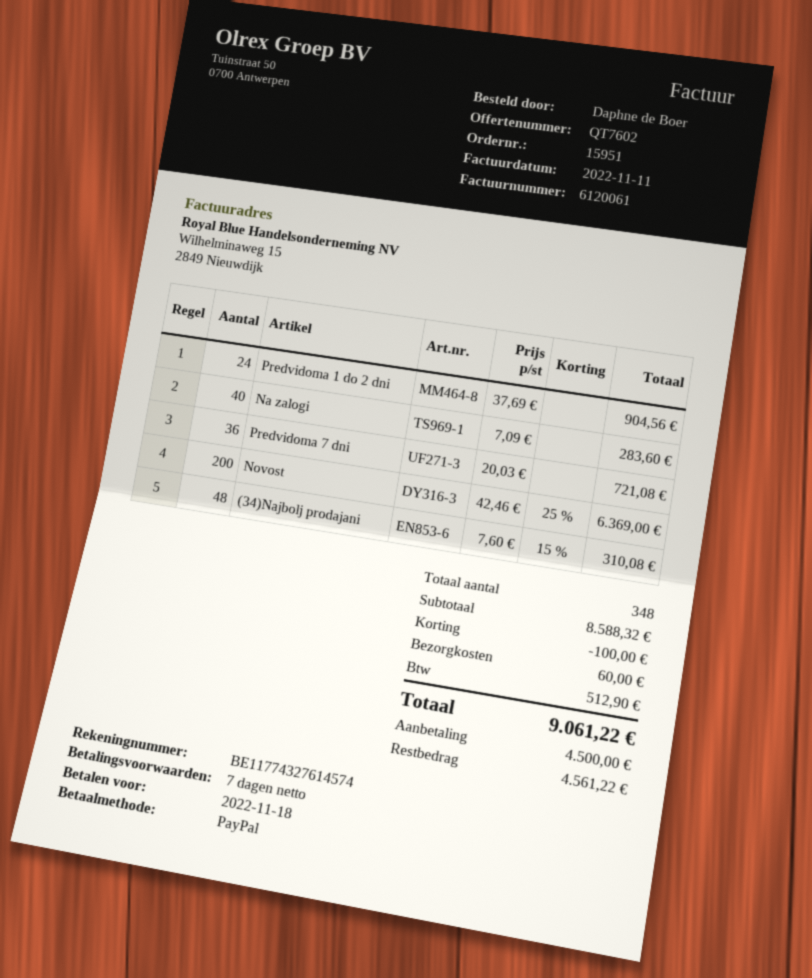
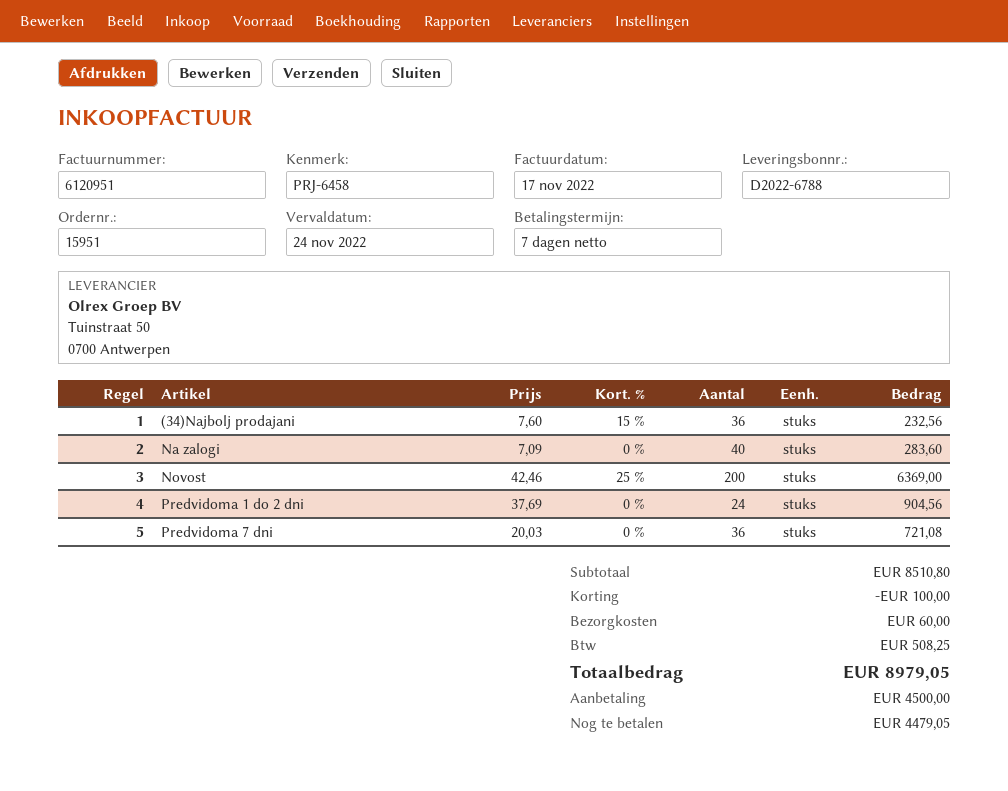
invoice number: 6120061 -> 6120951
invoice date: 2022-11-11 -> 2022-11-17
due date: 2022-11-18 -> 2022-11-24
(34)Najbolj prodajani: 48 x 7.60 - 15% = 310.08 -> 36 x 7.60 - 15% = 232.56
subtotal: 8588.32 -> 8510.80
tax: 512.90 -> 508.25
total: 9061.22 -> 8979.05
balance: 4561.22 -> 4479.05

